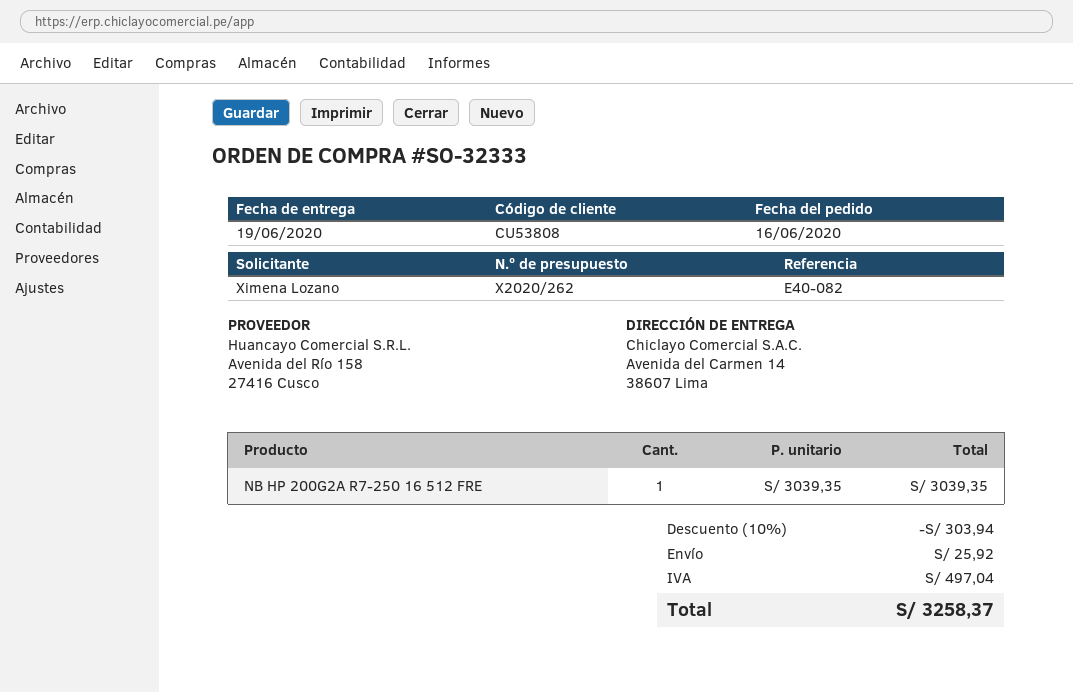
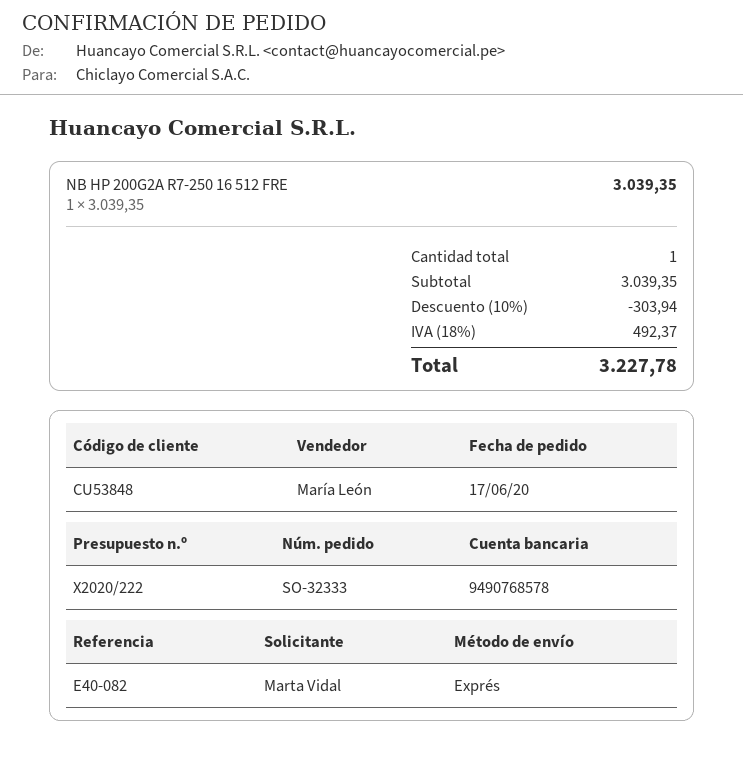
quote number: X2020/262 -> X2020/222
order date: 2020-06-16 -> 2020-06-17
customer number: CU53808 -> CU53848
ordered by: Ximena Lozano -> Marta Vidal
shipping: 25.92 -> none
tax: 497.04 -> 492.37
total: 3258.37 -> 3227.78

